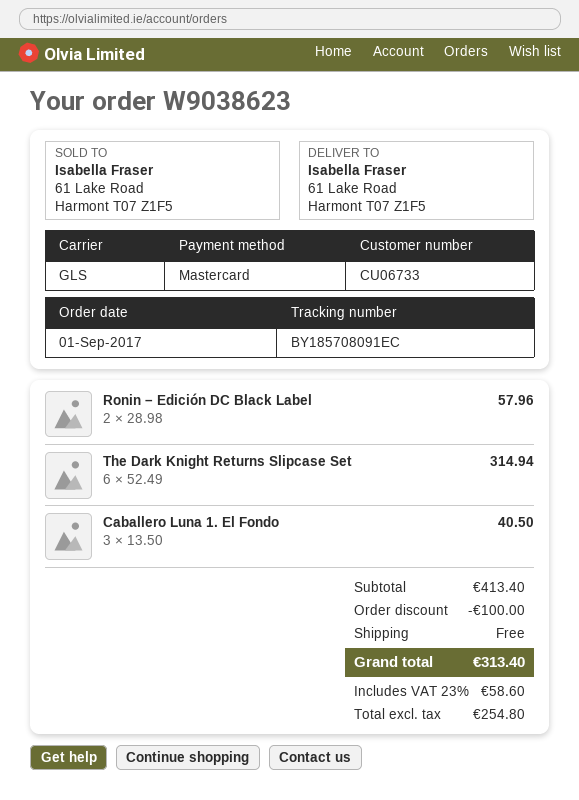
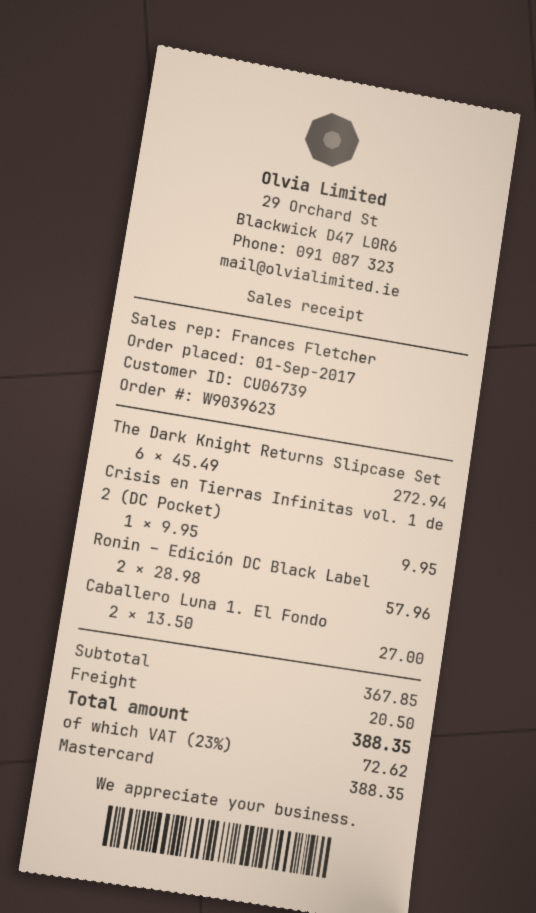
order number: W9038623 -> W9039623
customer number: CU06733 -> CU06739
The Dark Knight Returns Slipcase Set: 6 x 52.49 = 314.94 -> 6 x 45.49 = 272.94
Caballero Luna 1. El Fondo: 3 x 13.50 = 40.50 -> 2 x 13.50 = 27.00
Crisis en Tierras Infinitas vol. 1 de 2 (DC Pocket): none -> 1 x 9.95 = 9.95
subtotal: 413.40 -> 367.85
discount: 100.00 -> none
shipping: 0.00 -> 20.50
tax: 23% = 58.60 -> 23% = 72.62
total: 313.40 -> 388.35

